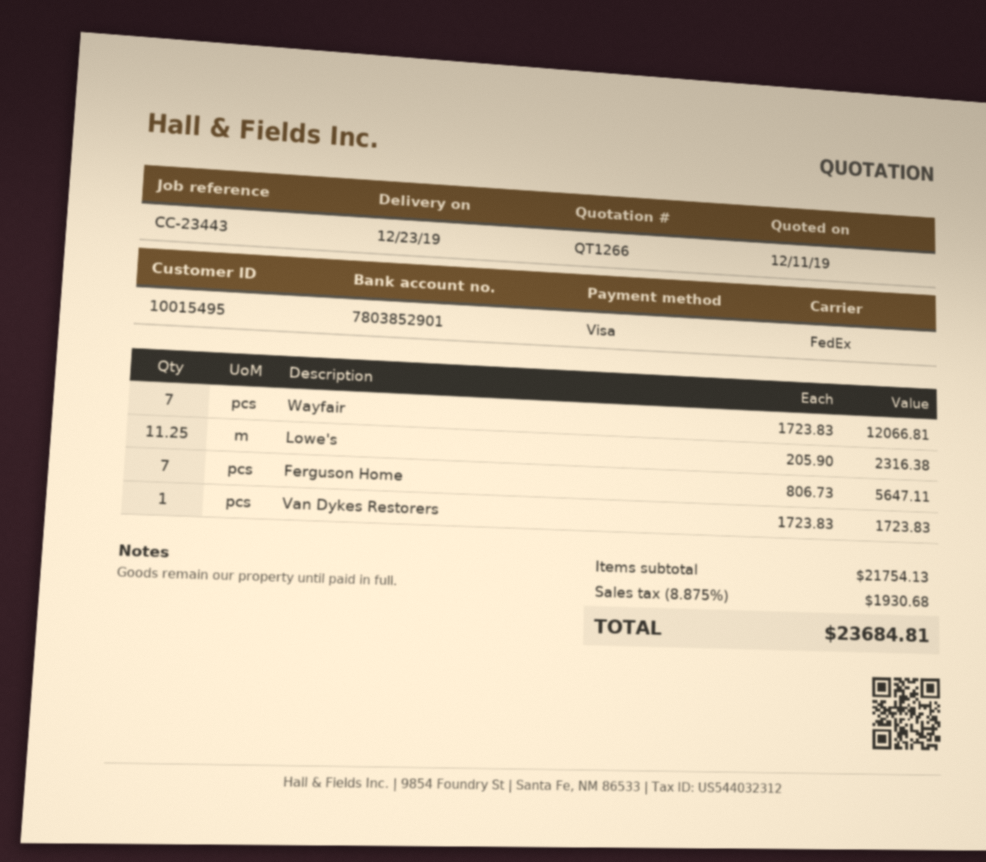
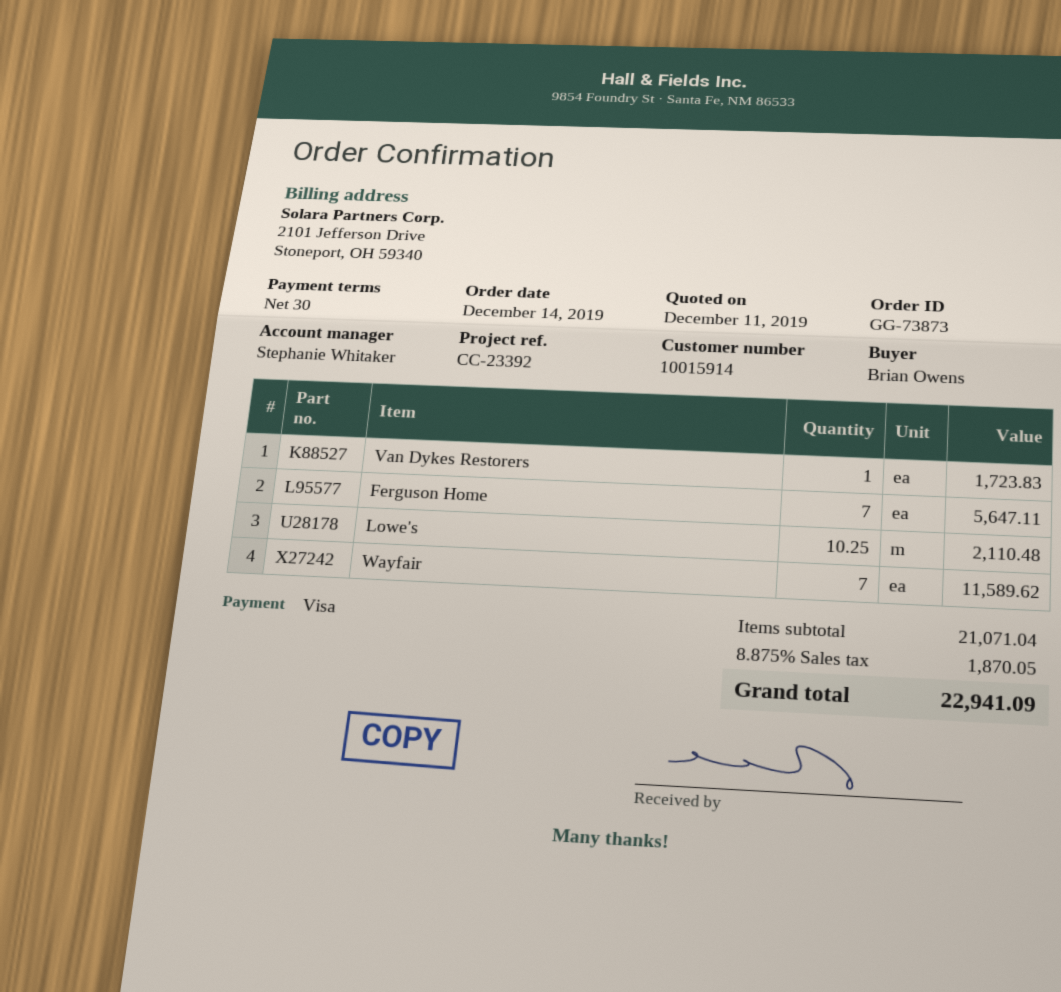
customer number: 10015495 -> 10015914
reference: CC-23443 -> CC-23392
Wayfair: 7 for 12066.81 -> 7 for 11589.62
Lowe's: 11.25 for 2316.38 -> 10.25 for 2110.48
subtotal: 21754.13 -> 21071.04
tax: 8.875% = 1930.68 -> 8.875% = 1870.05
total: 23684.81 -> 22941.09

